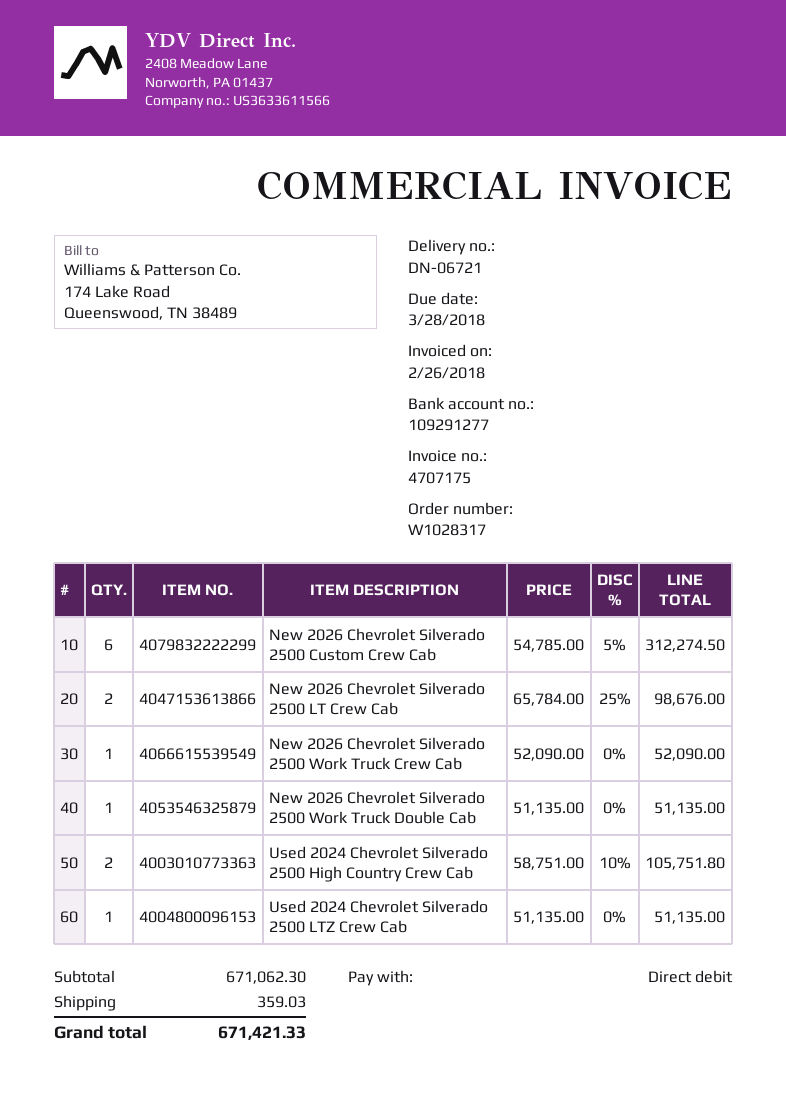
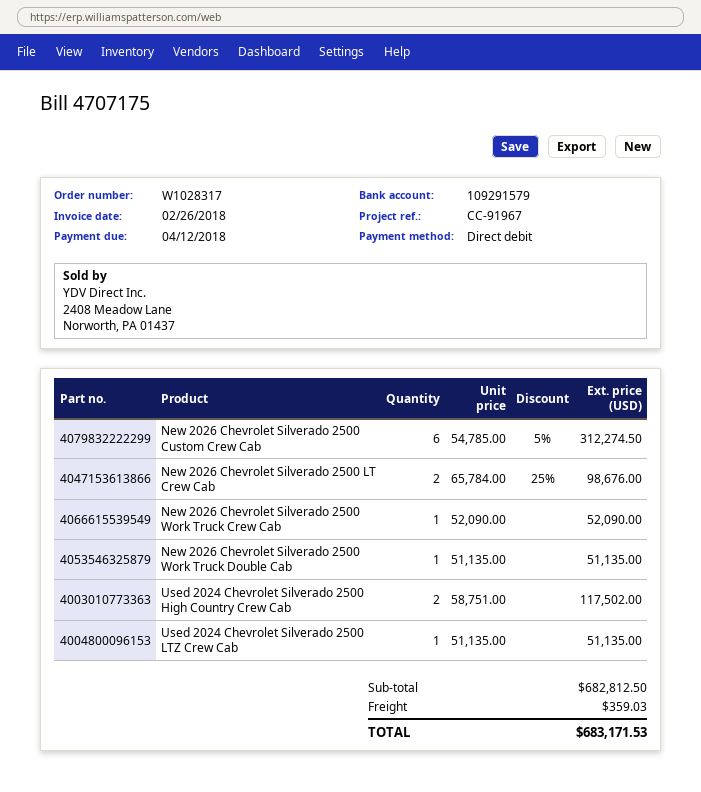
due date: 2018-03-28 -> 2018-04-12
bank account: 109291277 -> 109291579
Used 2024 Chevrolet Silverado 2500 High Country Crew Cab: 2 x 58751.00 - 10% = 105751.80 -> 2 x 58751.00 = 117502.00
subtotal: 671062.30 -> 682812.50
total: 671421.33 -> 683171.53

